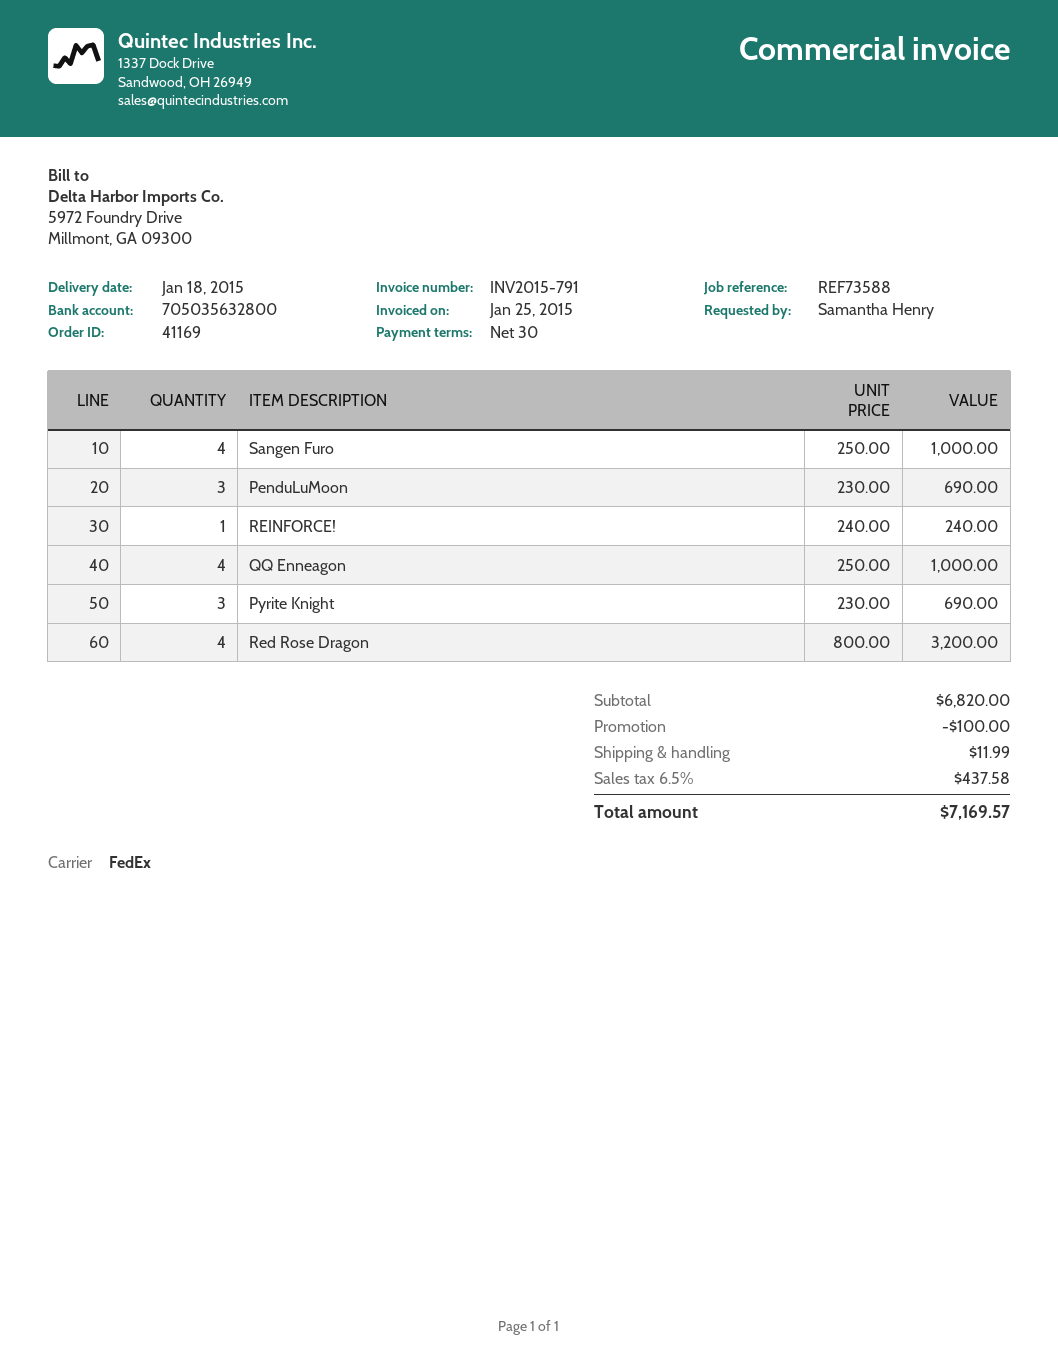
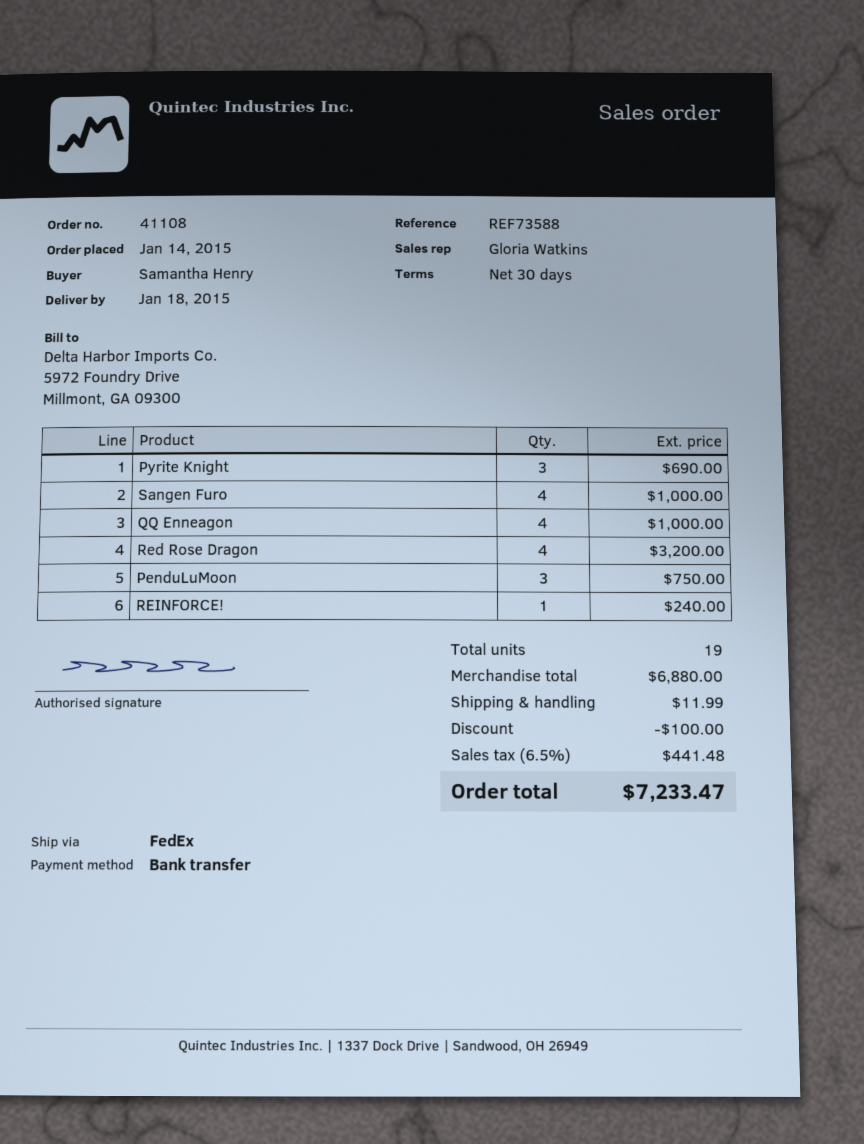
order number: 41169 -> 41108
PenduLuMoon: 3 for 690.00 -> 3 for 750.00
subtotal: 6820.00 -> 6880.00
tax: 6.5% = 437.58 -> 6.5% = 441.48
total: 7169.57 -> 7233.47

